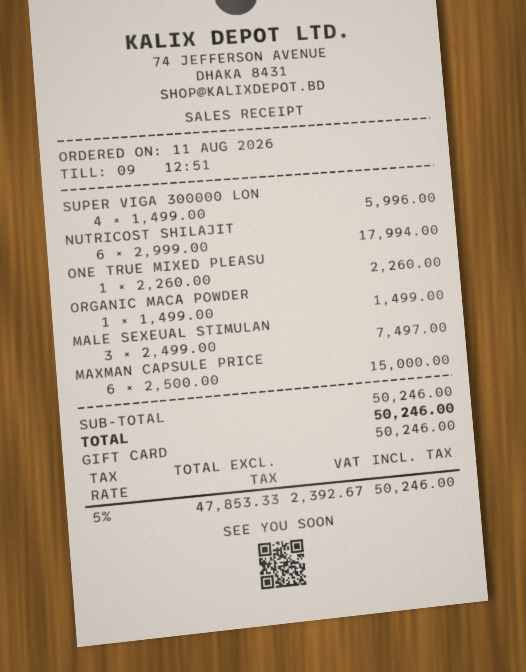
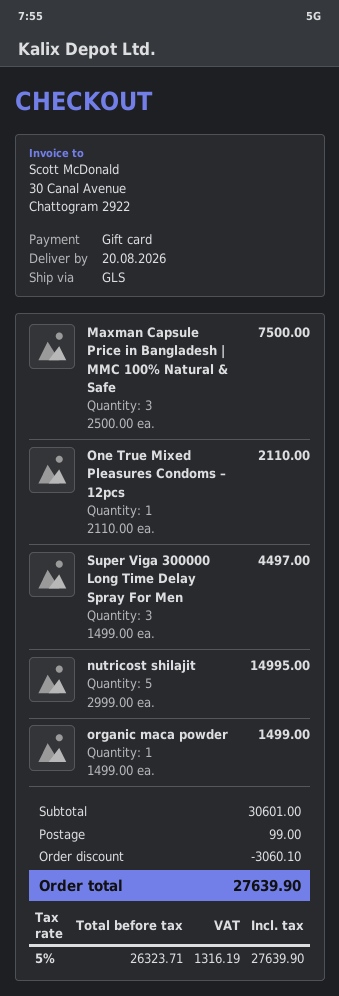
SUPER VIGA 300000 LON: 4 x 1499.00 = 5996.00 -> 3 x 1499.00 = 4497.00
NUTRICOST SHILAJIT: 6 x 2999.00 = 17994.00 -> 5 x 2999.00 = 14995.00
ONE TRUE MIXED PLEASU: 1 x 2260.00 = 2260.00 -> 1 x 2110.00 = 2110.00
MALE SEXEUAL STIMULAN: 3 x 2499.00 = 7497.00 -> none
MAXMAN CAPSULE PRICE: 6 x 2500.00 = 15000.00 -> 3 x 2500.00 = 7500.00
subtotal: 50246.00 -> 30601.00
discount: none -> 3060.10
shipping: none -> 99.00
net: 47853.33 -> 26323.71
tax: 5% = 2392.67 -> 5% = 1316.19
total: 50246.00 -> 27639.90

